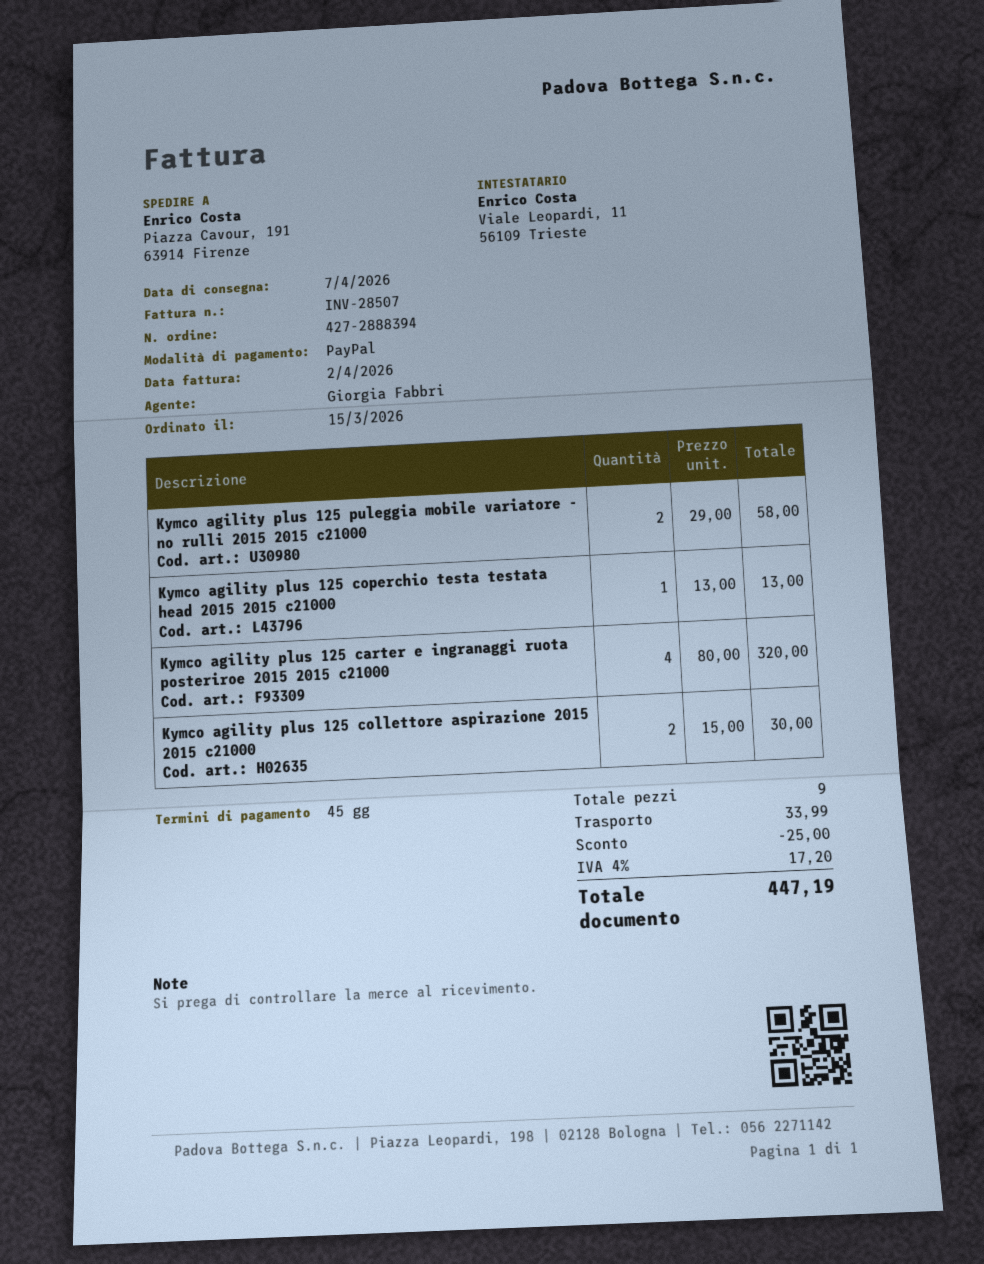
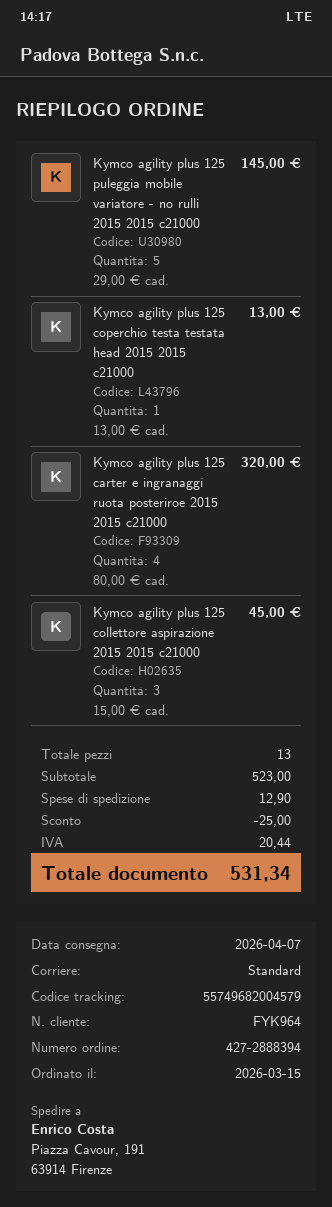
Kymco agility plus 125 puleggia mobile variatore - no rulli 2015 2015 c21000: 2 x 29.00 = 58.00 -> 5 x 29.00 = 145.00
Kymco agility plus 125 collettore aspirazione 2015 2015 c21000: 2 x 15.00 = 30.00 -> 3 x 15.00 = 45.00
total quantity: 9 -> 13
shipping: 33.99 -> 12.90
tax: 17.20 -> 20.44
total: 447.19 -> 531.34

